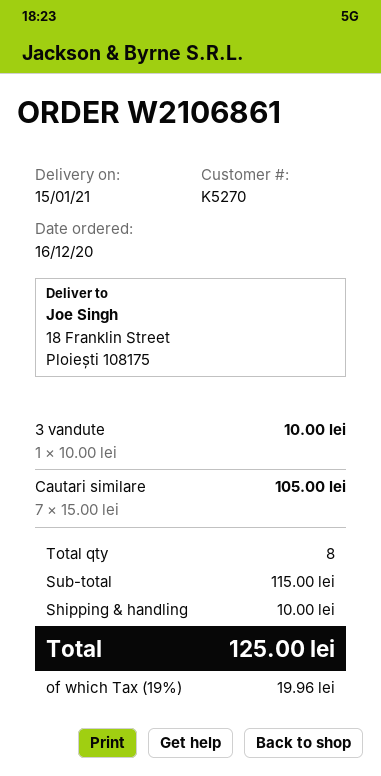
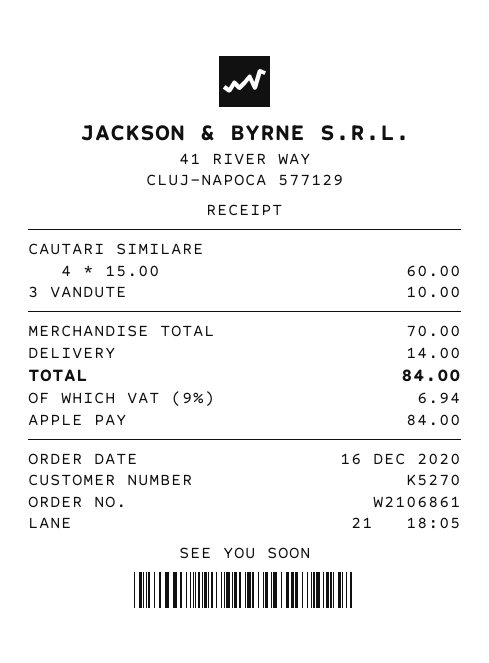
Cautari similare: 7 x 15.00 = 105.00 -> 4 x 15.00 = 60.00
subtotal: 115.00 -> 70.00
shipping: 10.00 -> 14.00
tax: 19% = 19.96 -> 9% = 6.94
total: 125.00 -> 84.00

